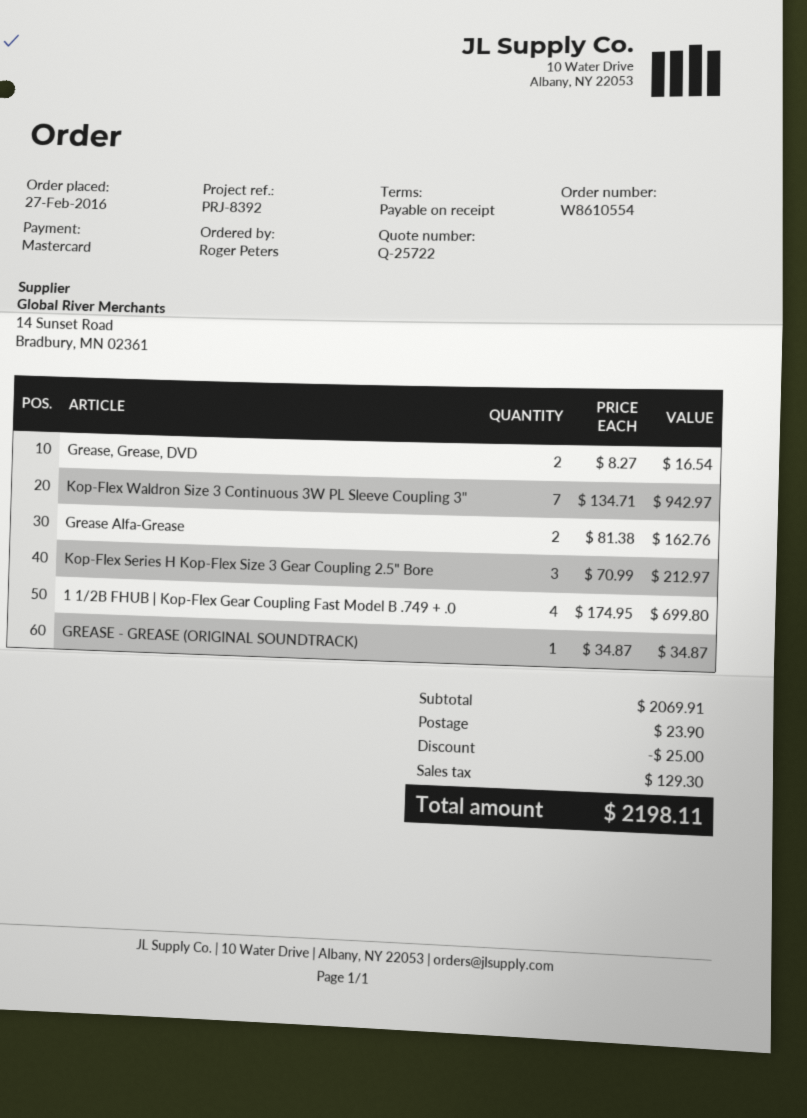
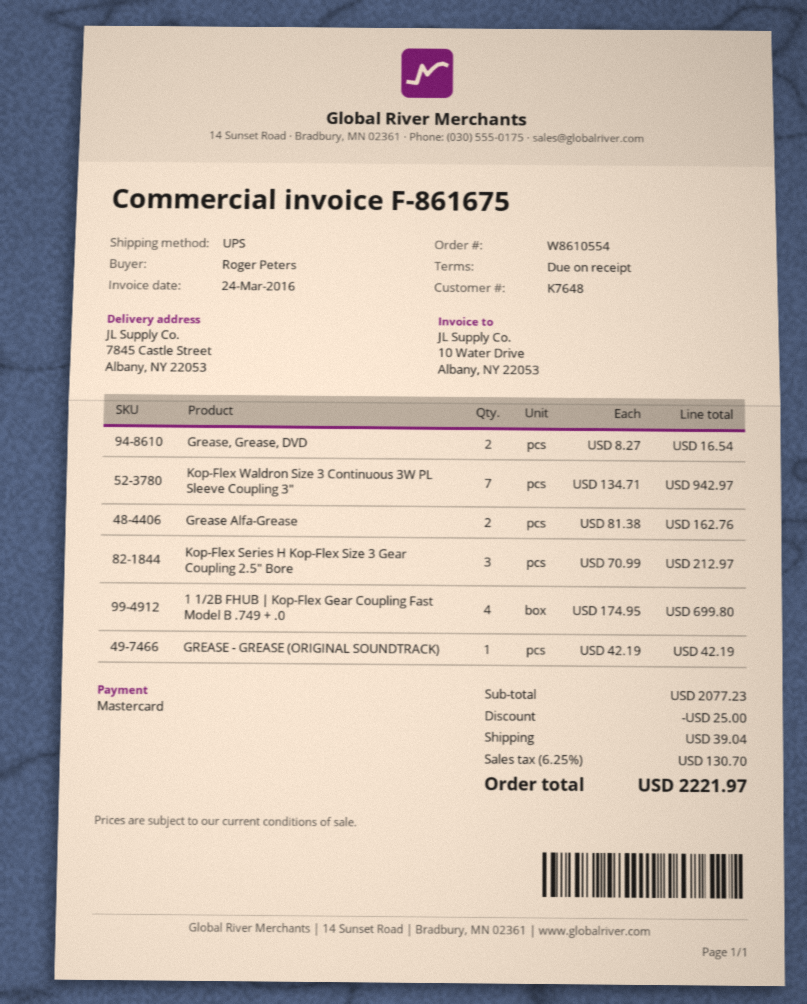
GREASE - GREASE (ORIGINAL SOUNDTRACK): 1 x 34.87 = 34.87 -> 1 x 42.19 = 42.19
subtotal: 2069.91 -> 2077.23
shipping: 23.90 -> 39.04
tax: 129.30 -> 130.70
total: 2198.11 -> 2221.97

